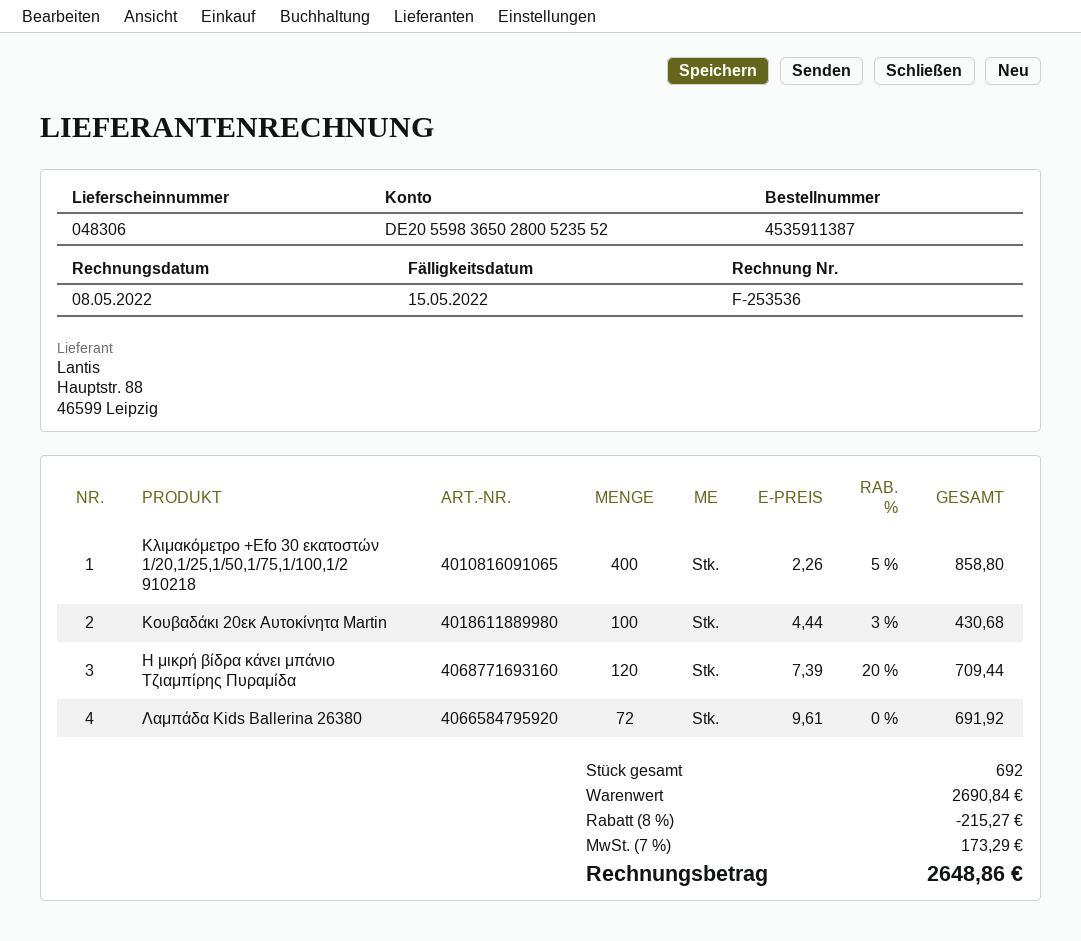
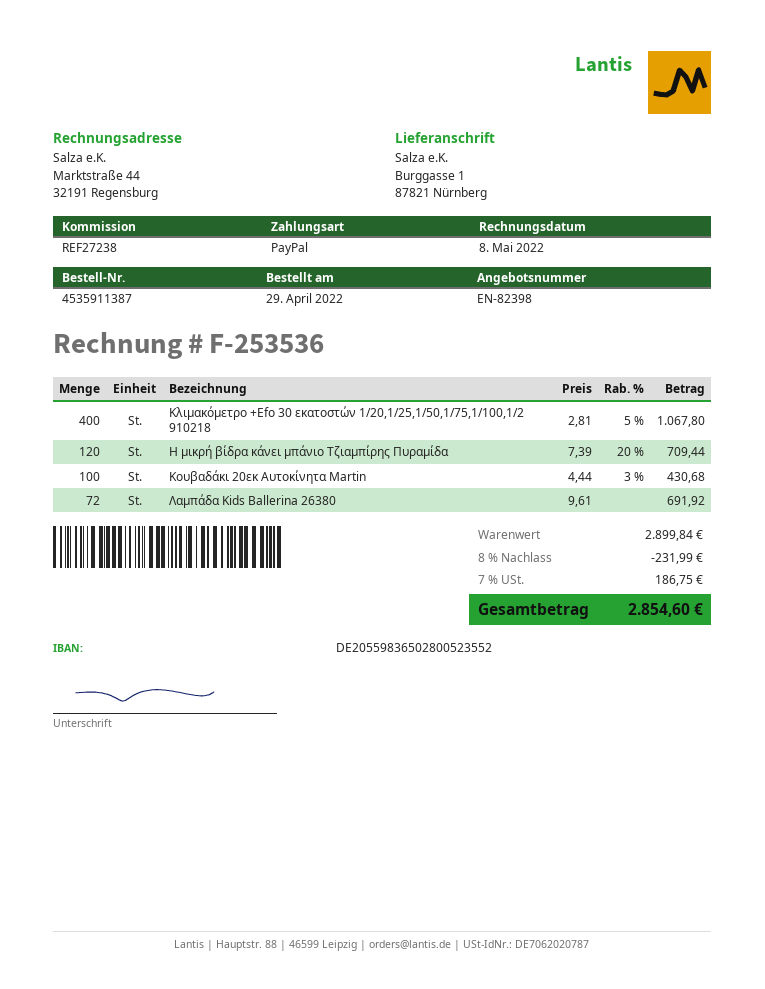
Κλιμακόμετρο +Efo 30 εκατοστών 1/20,1/25,1/50,1/75,1/100,1/2 910218: 400 x 2.26 - 5% = 858.80 -> 400 x 2.81 - 5% = 1067.80
subtotal: 2690.84 -> 2899.84
discount: 8% = 215.27 -> 8% = 231.99
tax: 7% = 173.29 -> 7% = 186.75
total: 2648.86 -> 2854.60

